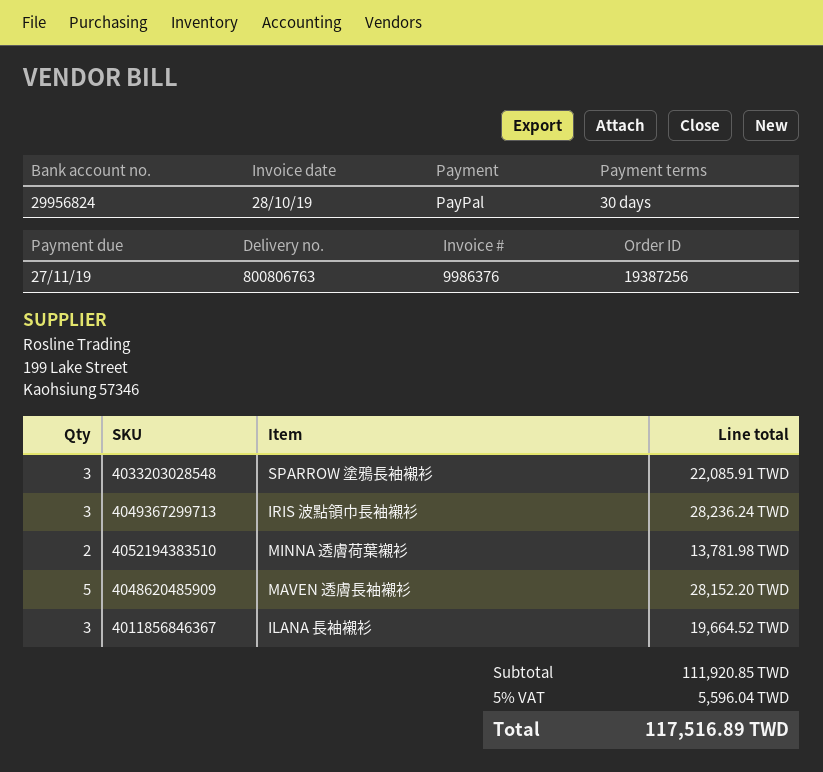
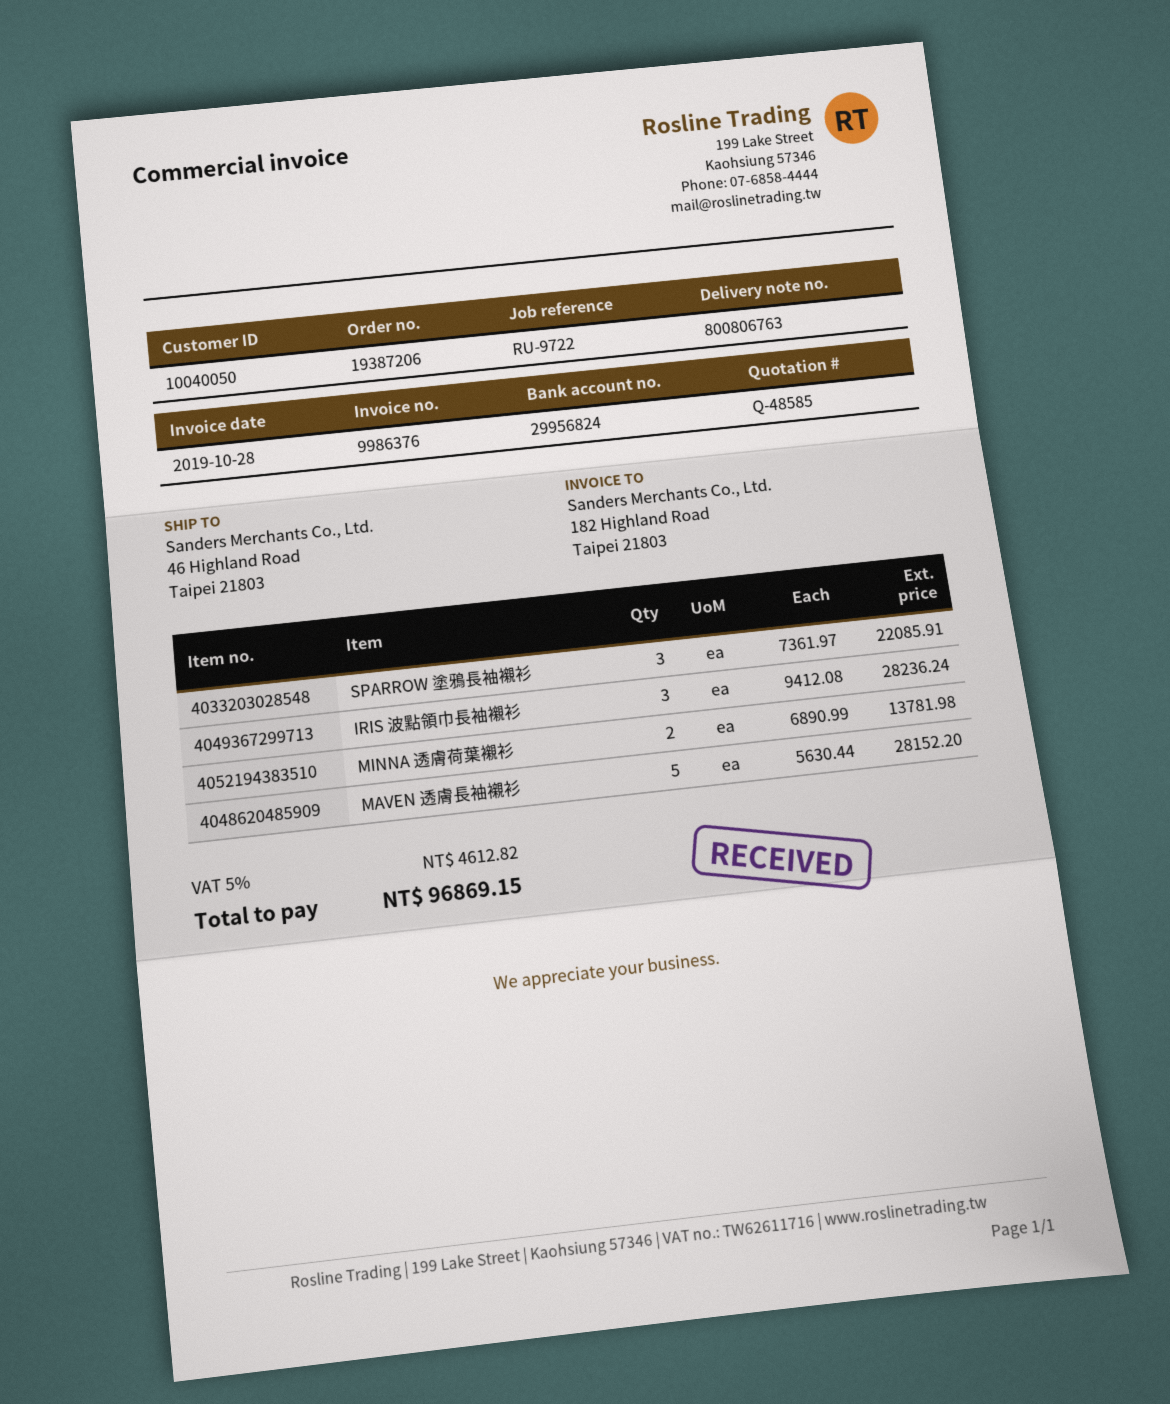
order number: 19387256 -> 19387206
ILANA 長袖襯衫: 3 for 19664.52 -> none
tax: 5% = 5596.04 -> 5% = 4612.82
total: 117516.89 -> 96869.15

